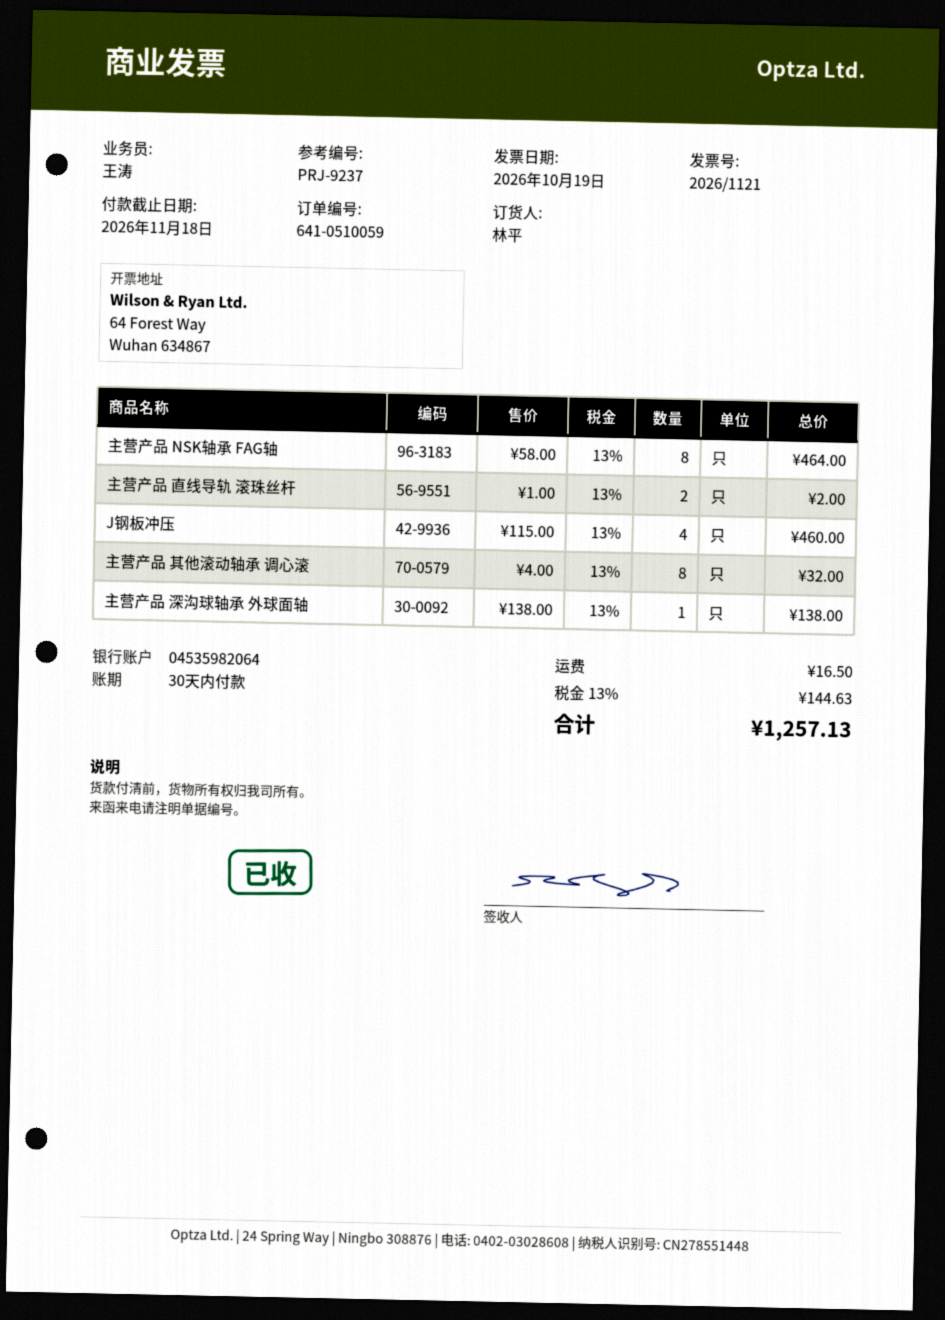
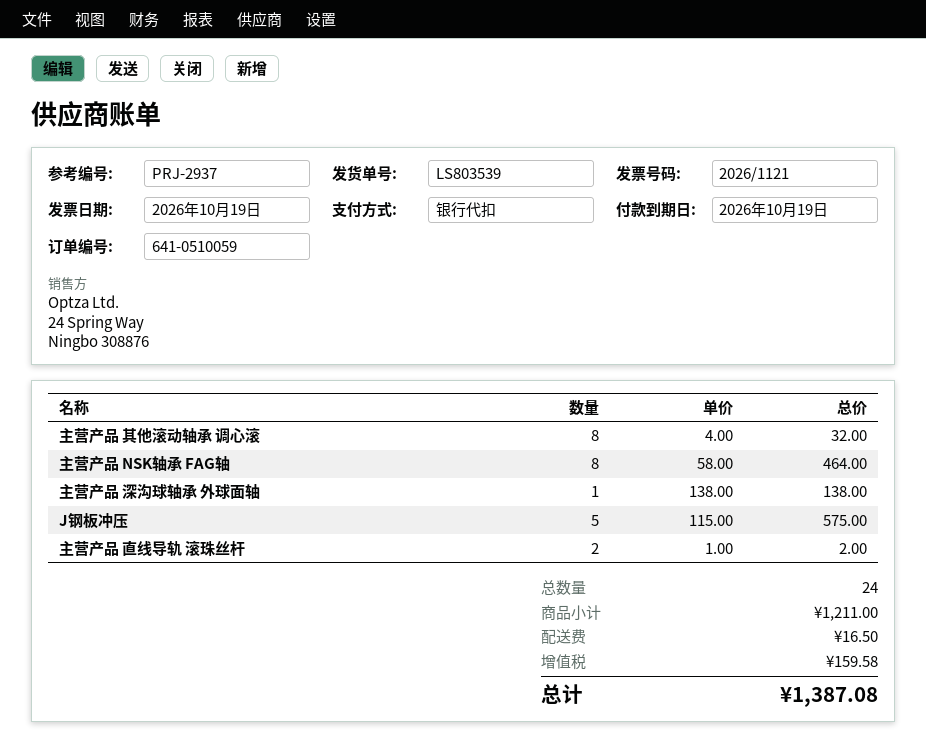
due date: 2026-11-18 -> 2026-10-19
reference: PRJ-9237 -> PRJ-2937
J钢板冲压: 4 x 115.00 = 460.00 -> 5 x 115.00 = 575.00
tax: 144.63 -> 159.58
total: 1257.13 -> 1387.08

